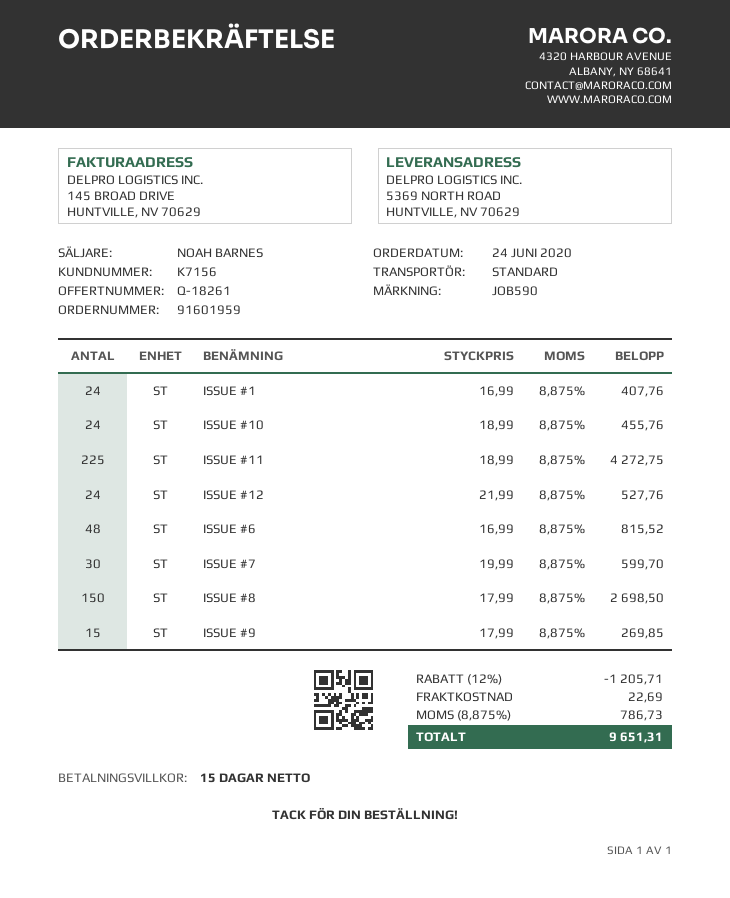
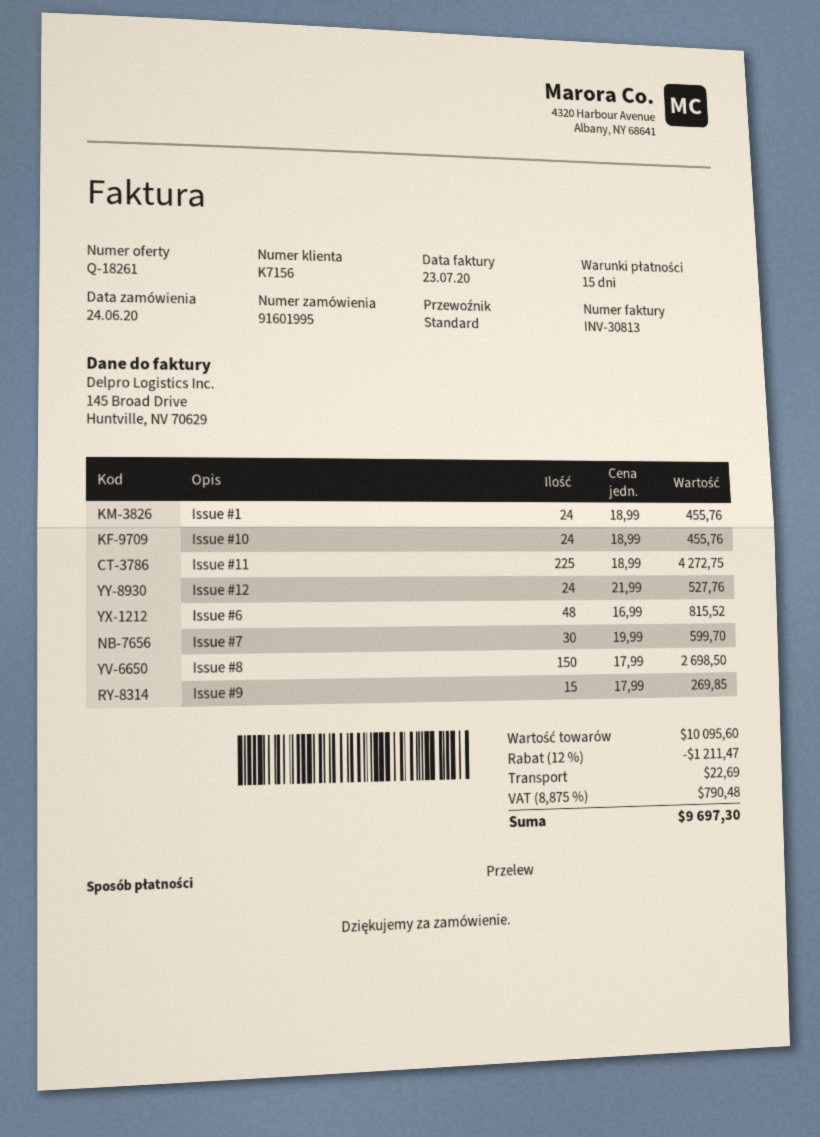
order number: 91601959 -> 91601995
ISSUE #1: 24 x 16.99 = 407.76 -> 24 x 18.99 = 455.76
discount: 12% = 1205.71 -> 12% = 1211.47
tax: 8.875% = 786.73 -> 8.875% = 790.48
total: 9651.31 -> 9697.30

